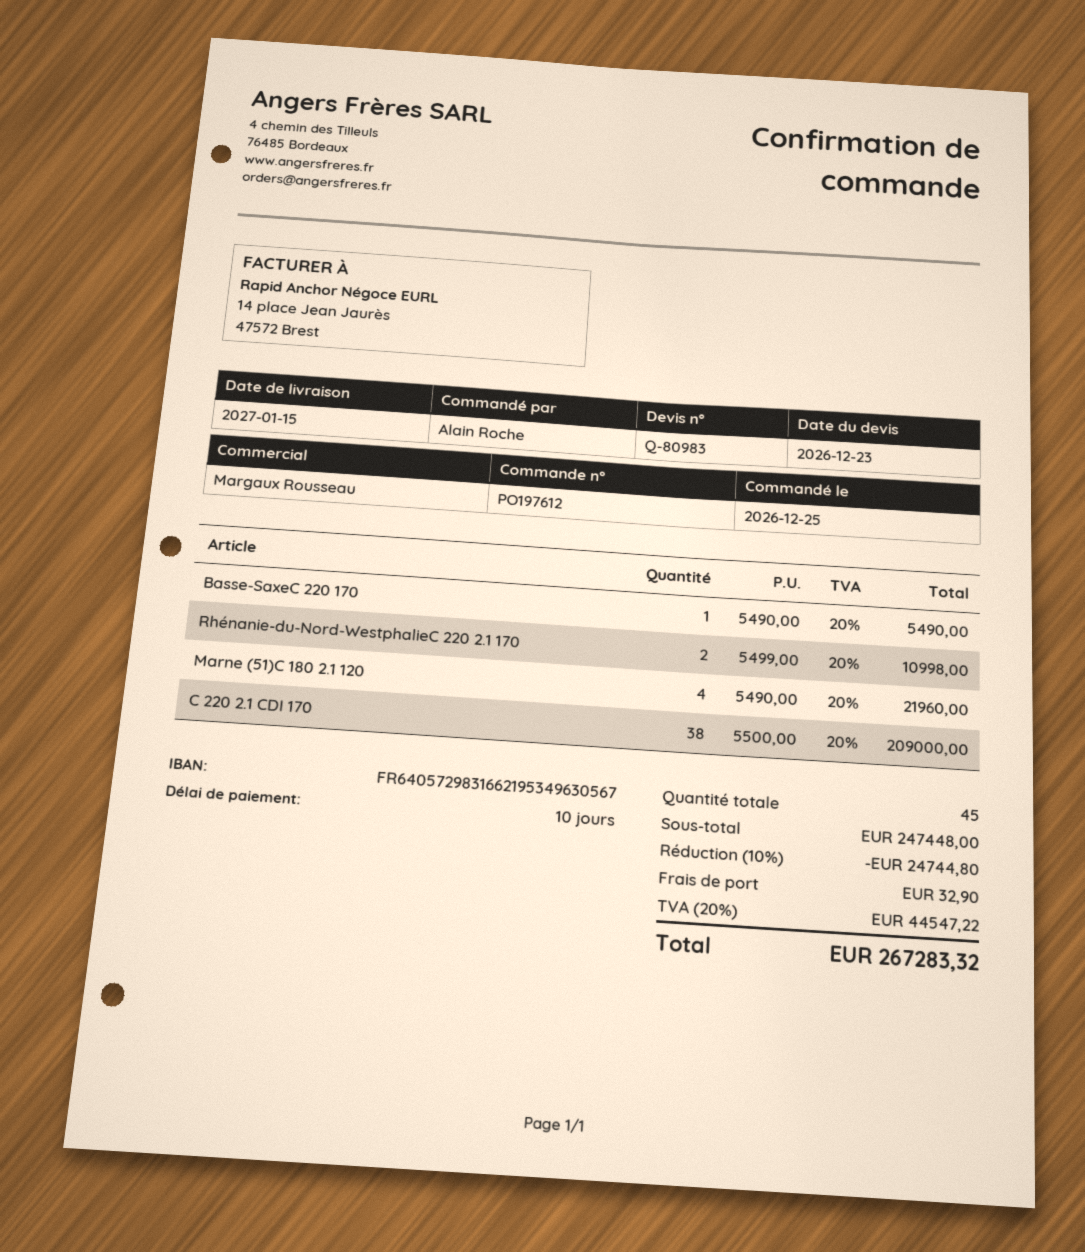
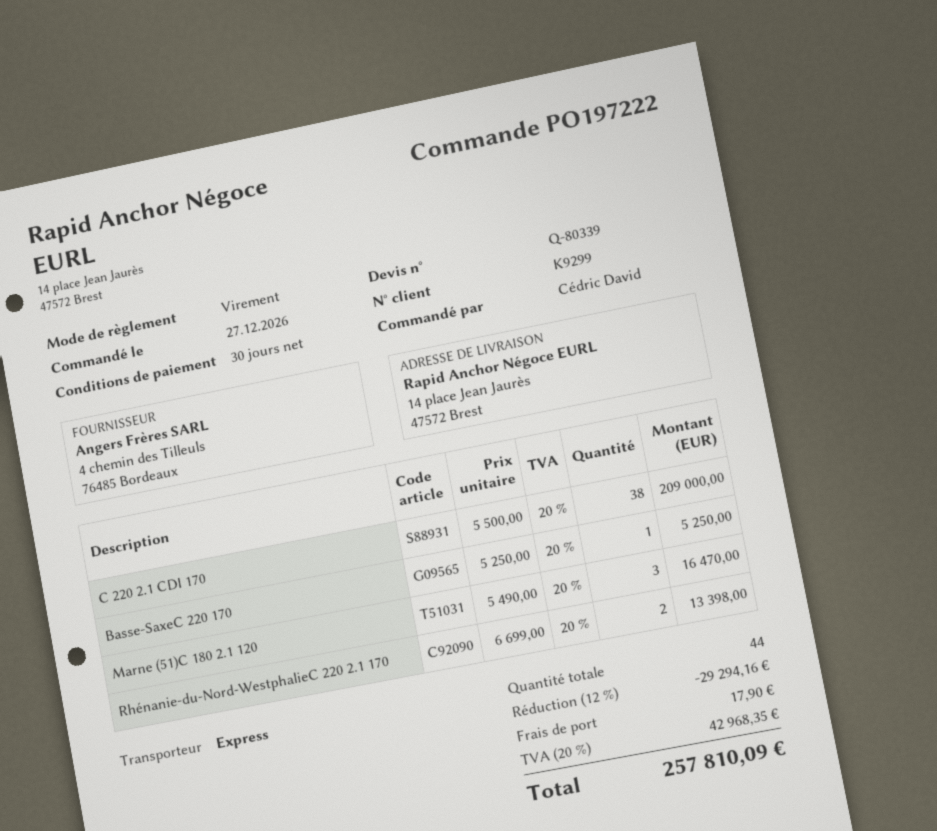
quote number: Q-80983 -> Q-80339
order number: PO197612 -> PO197222
order date: 2026-12-25 -> 2026-12-27
payment terms: 10 days -> 30 days
ordered by: Alain Roche -> Cédric David
Basse-SaxeC 220 170: 1 x 5490.00 = 5490.00 -> 1 x 5250.00 = 5250.00
Rhénanie-du-Nord-WestphalieC 220 2.1 170: 2 x 5499.00 = 10998.00 -> 2 x 6699.00 = 13398.00
Marne (51)C 180 2.1 120: 4 x 5490.00 = 21960.00 -> 3 x 5490.00 = 16470.00
total quantity: 45 -> 44
discount: 10% = 24744.80 -> 12% = 29294.16
shipping: 32.90 -> 17.90
tax: 20% = 44547.22 -> 20% = 42968.35
total: 267283.32 -> 257810.09

